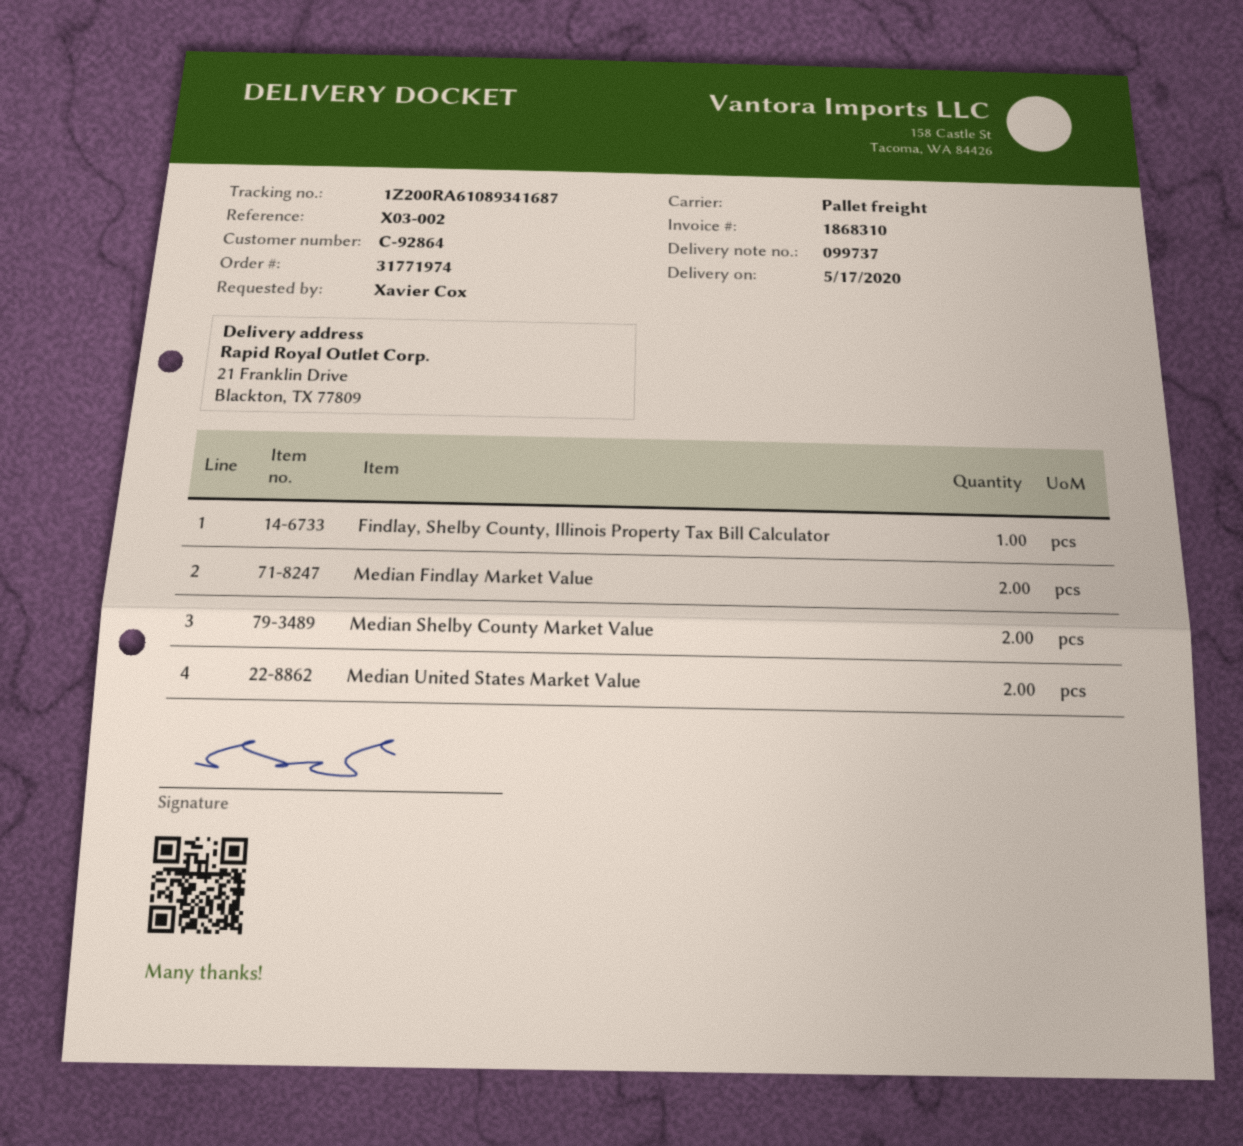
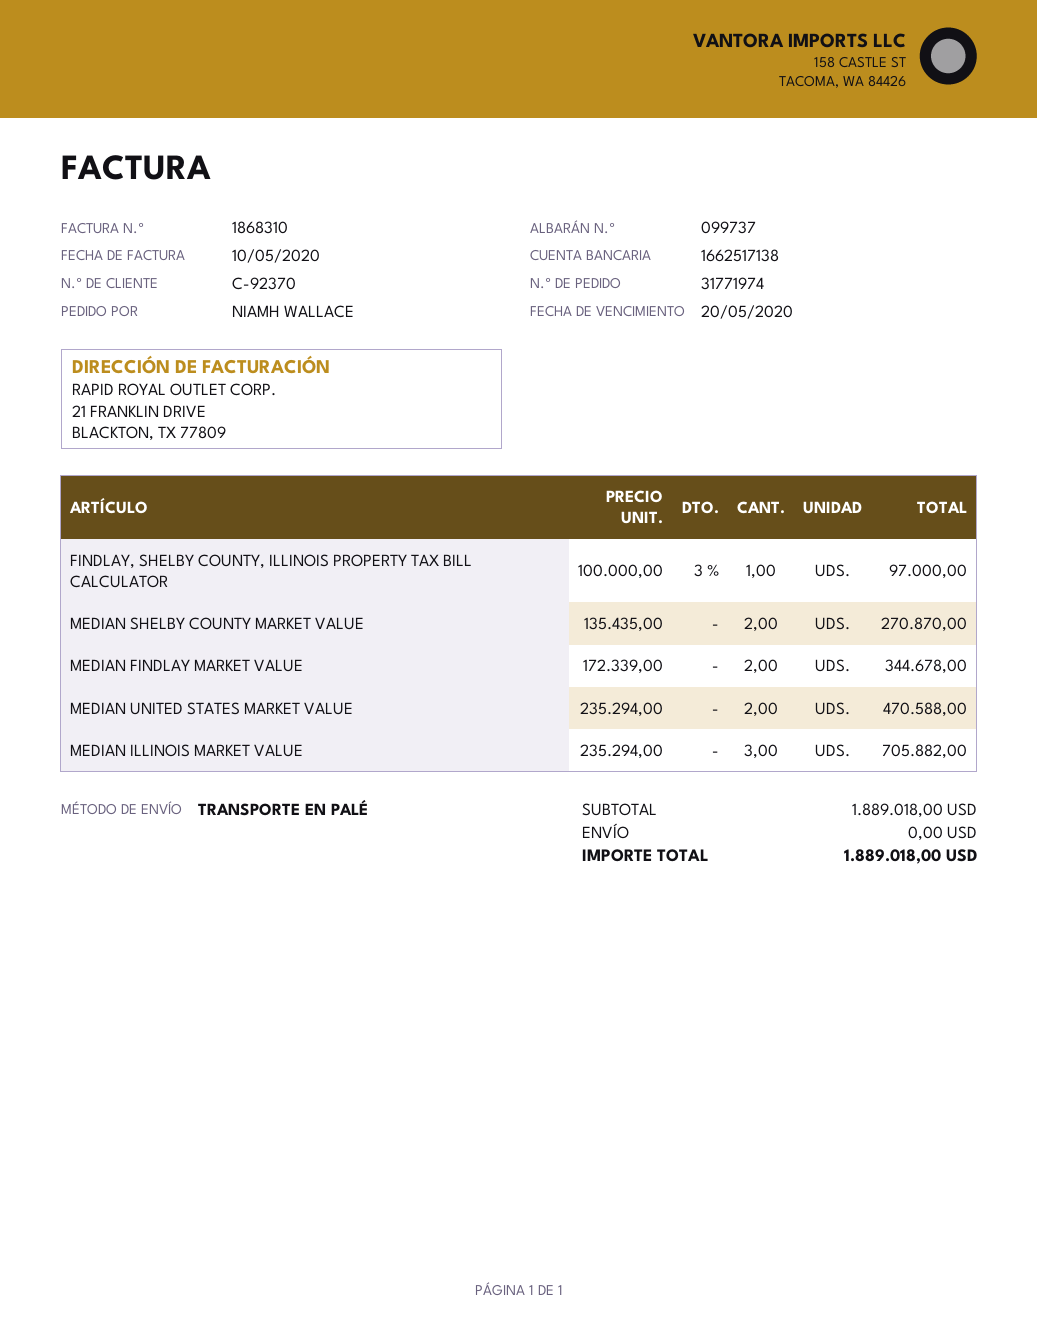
customer number: C-92864 -> C-92370
ordered by: Xavier Cox -> NIAMH WALLACE
MEDIAN ILLINOIS MARKET VALUE: none -> 3

